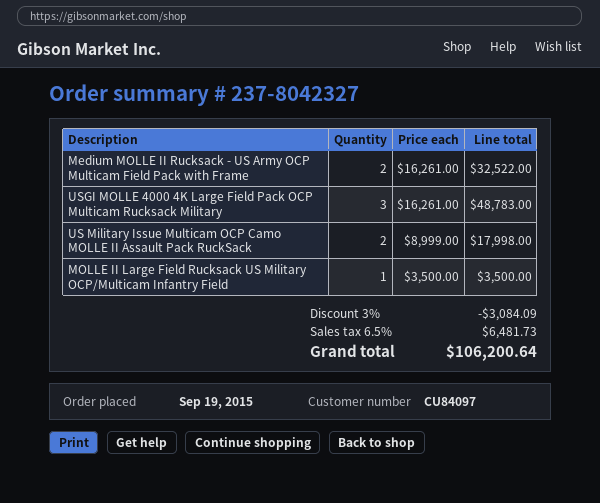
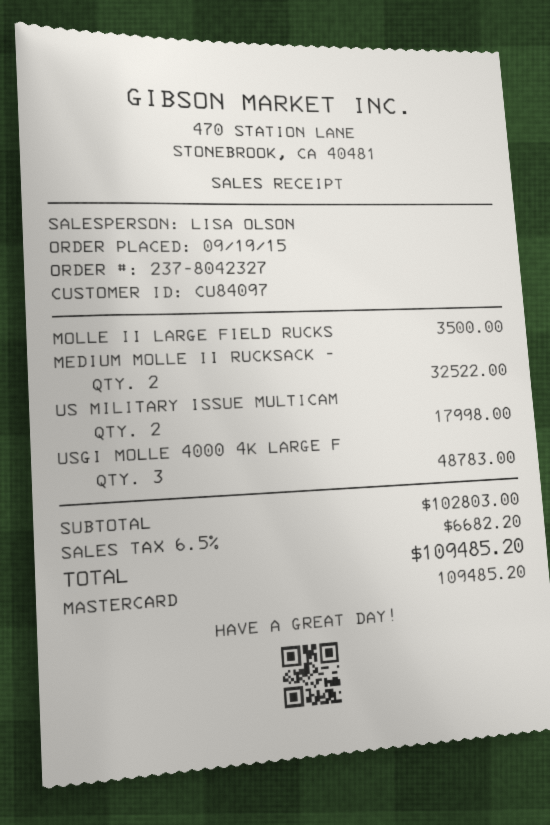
discount: 3% = 3084.09 -> none
tax: 6.5% = 6481.73 -> 6.5% = 6682.20
total: 106200.64 -> 109485.20

